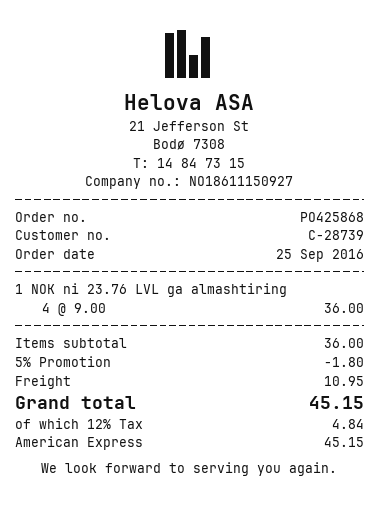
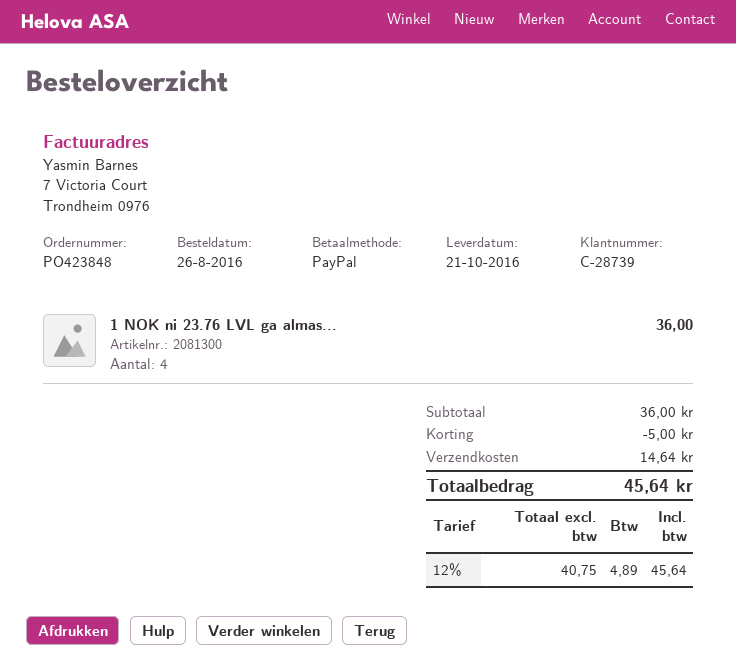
order number: PO425868 -> PO423848
order date: 2016-09-25 -> 2016-08-26
payment method: American Express -> PayPal
discount: 1.80 -> 5.00
shipping: 10.95 -> 14.64
tax: 12% = 4.84 -> 12% = 4.89
total: 45.15 -> 45.64

